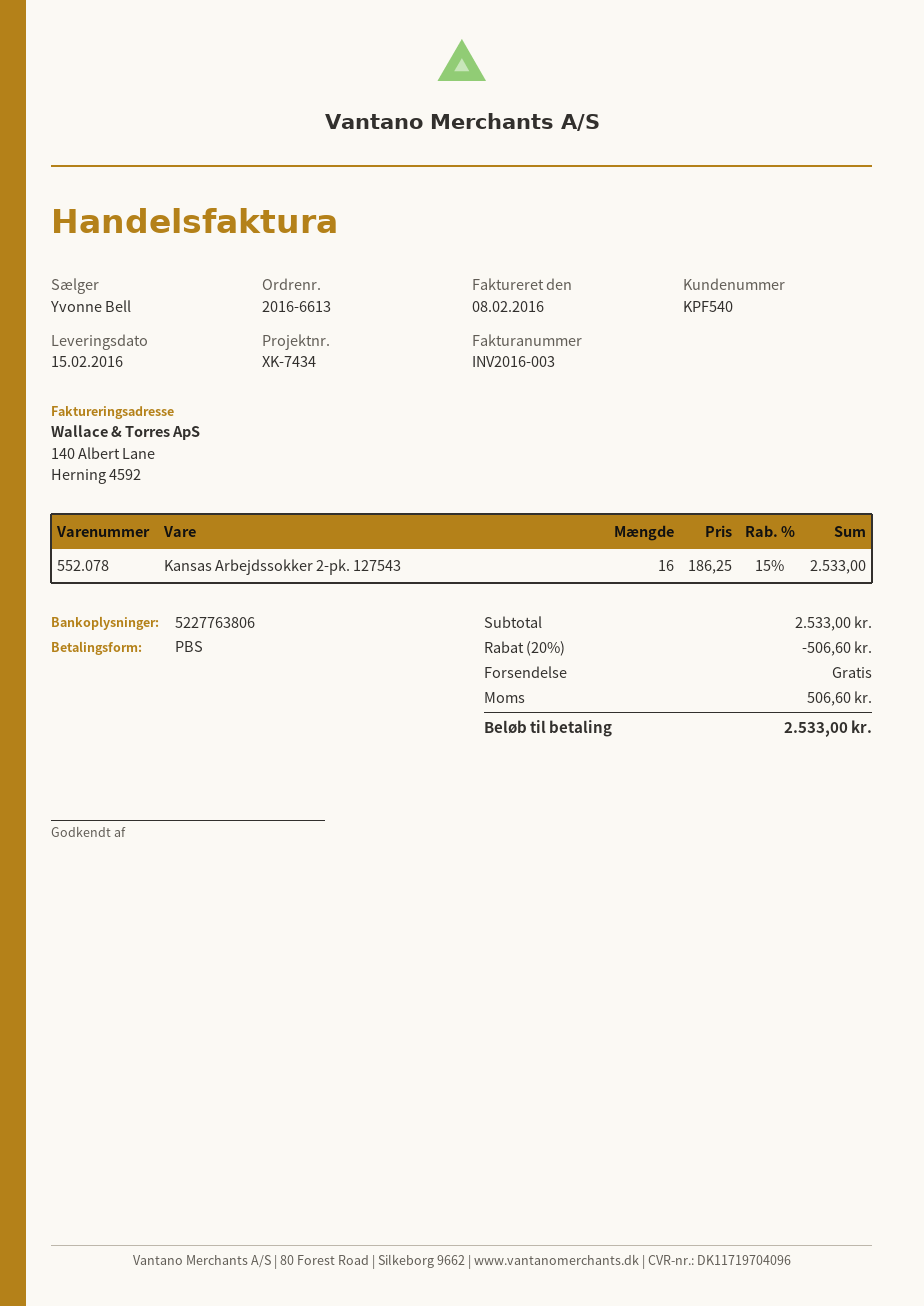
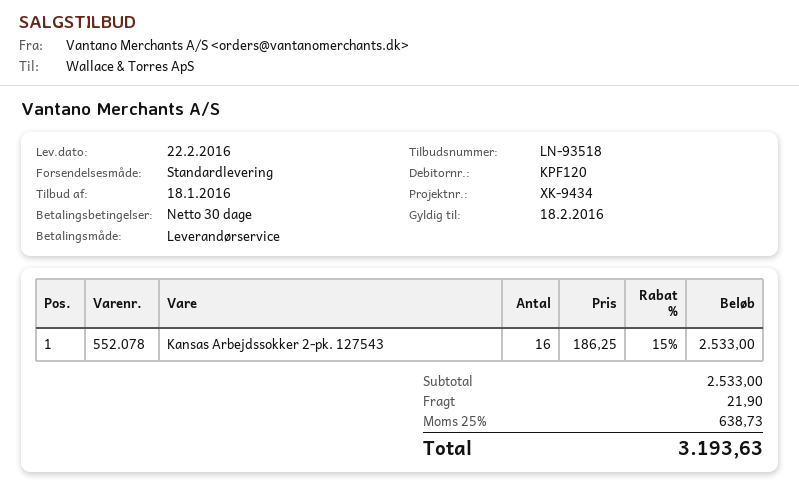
delivery date: 2016-02-15 -> 2016-02-22
customer number: KPF540 -> KPF120
reference: XK-7434 -> XK-9434
discount: 20% = 506.60 -> none
shipping: 0.00 -> 21.90
tax: 506.60 -> 638.73
total: 2533.00 -> 3193.63

